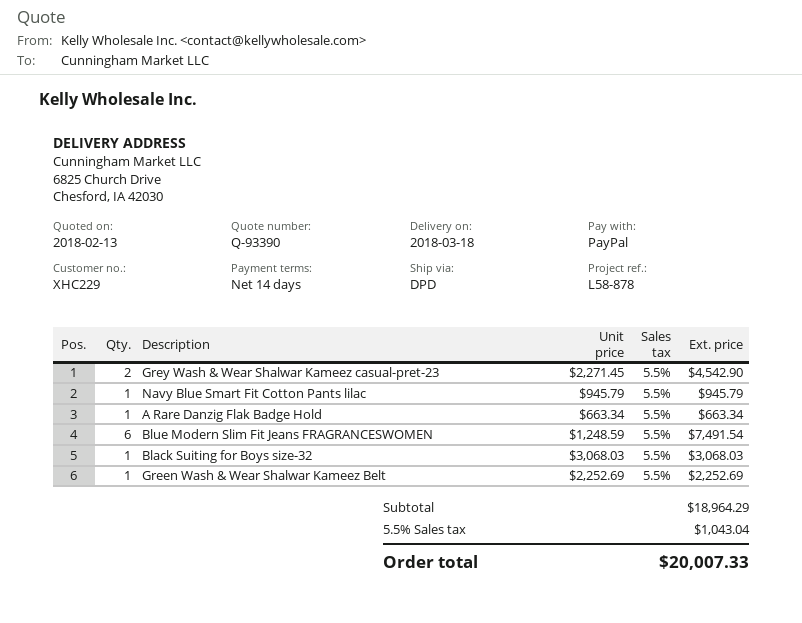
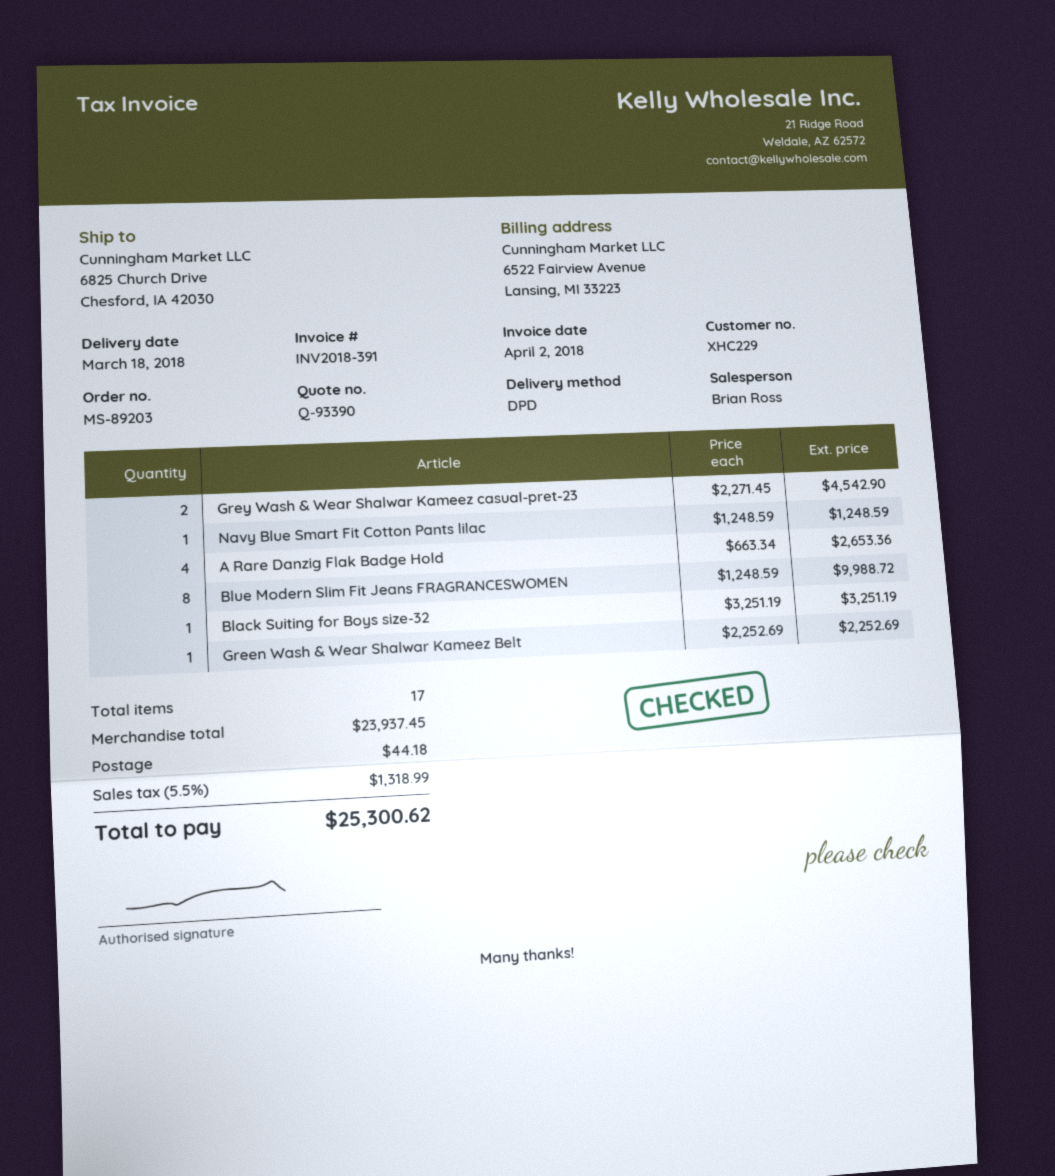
Navy Blue Smart Fit Cotton Pants lilac: 1 x 945.79 = 945.79 -> 1 x 1248.59 = 1248.59
A Rare Danzig Flak Badge Hold: 1 x 663.34 = 663.34 -> 4 x 663.34 = 2653.36
Blue Modern Slim Fit Jeans FRAGRANCESWOMEN: 6 x 1248.59 = 7491.54 -> 8 x 1248.59 = 9988.72
Black Suiting for Boys size-32: 1 x 3068.03 = 3068.03 -> 1 x 3251.19 = 3251.19
subtotal: 18964.29 -> 23937.45
shipping: none -> 44.18
tax: 5.5% = 1043.04 -> 5.5% = 1318.99
total: 20007.33 -> 25300.62

